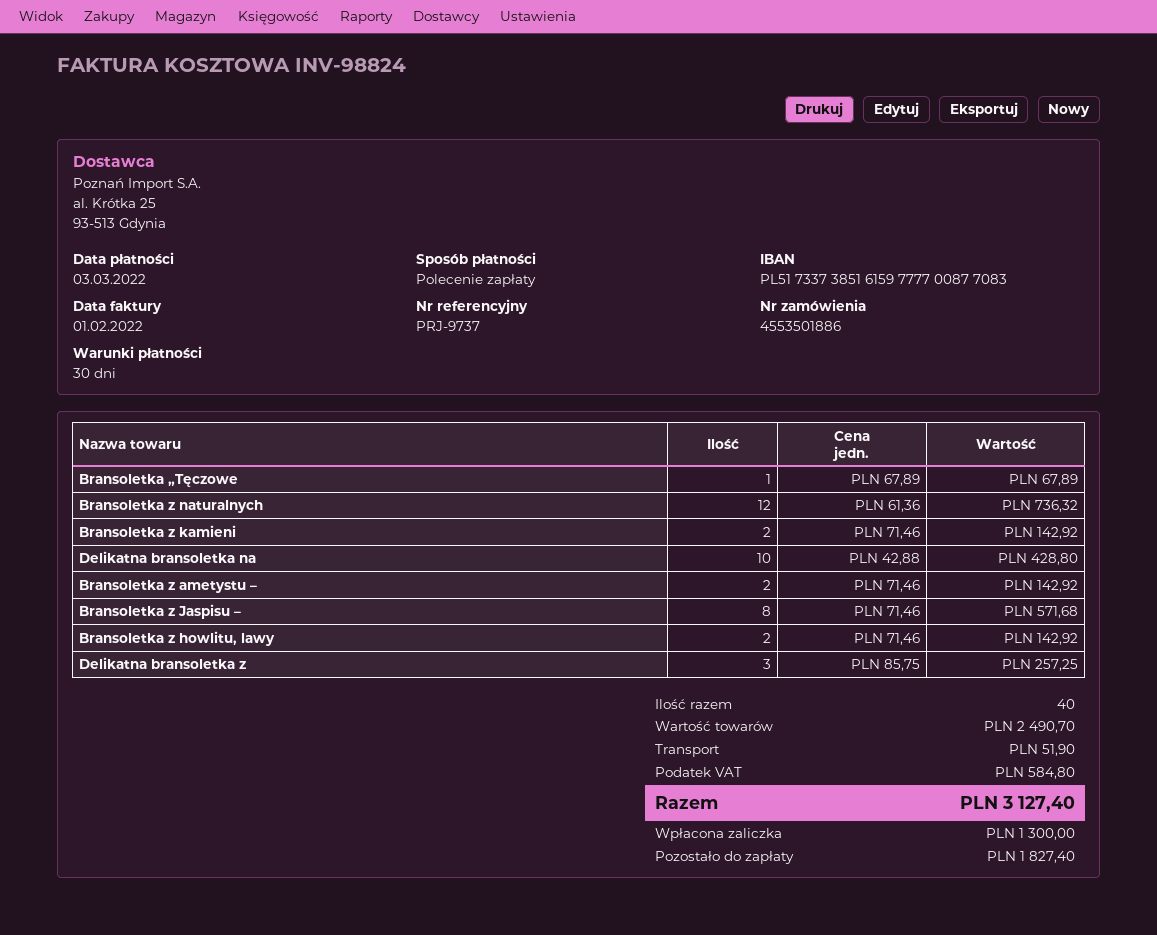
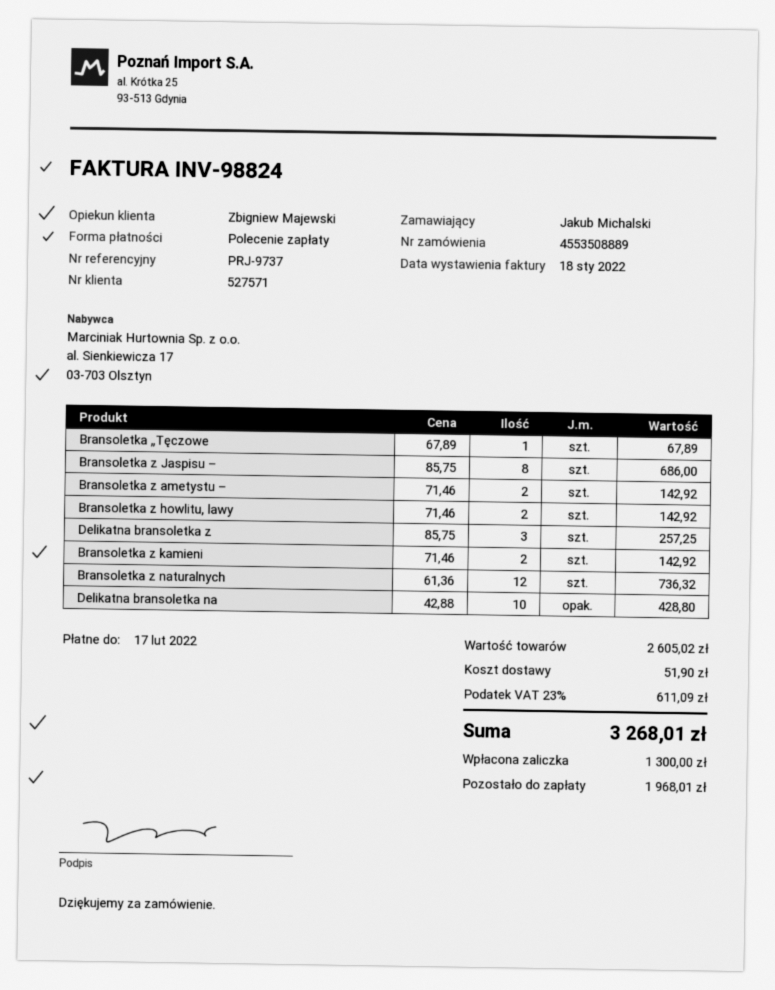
order number: 4553501886 -> 4553508889
invoice date: 2022-02-01 -> 2022-01-18
due date: 2022-03-03 -> 2022-02-17
Bransoletka z Jaspisu –: 8 x 71.46 = 571.68 -> 8 x 85.75 = 686.00
subtotal: 2490.70 -> 2605.02
tax: 584.80 -> 611.09
total: 3127.40 -> 3268.01
balance: 1827.40 -> 1968.01

